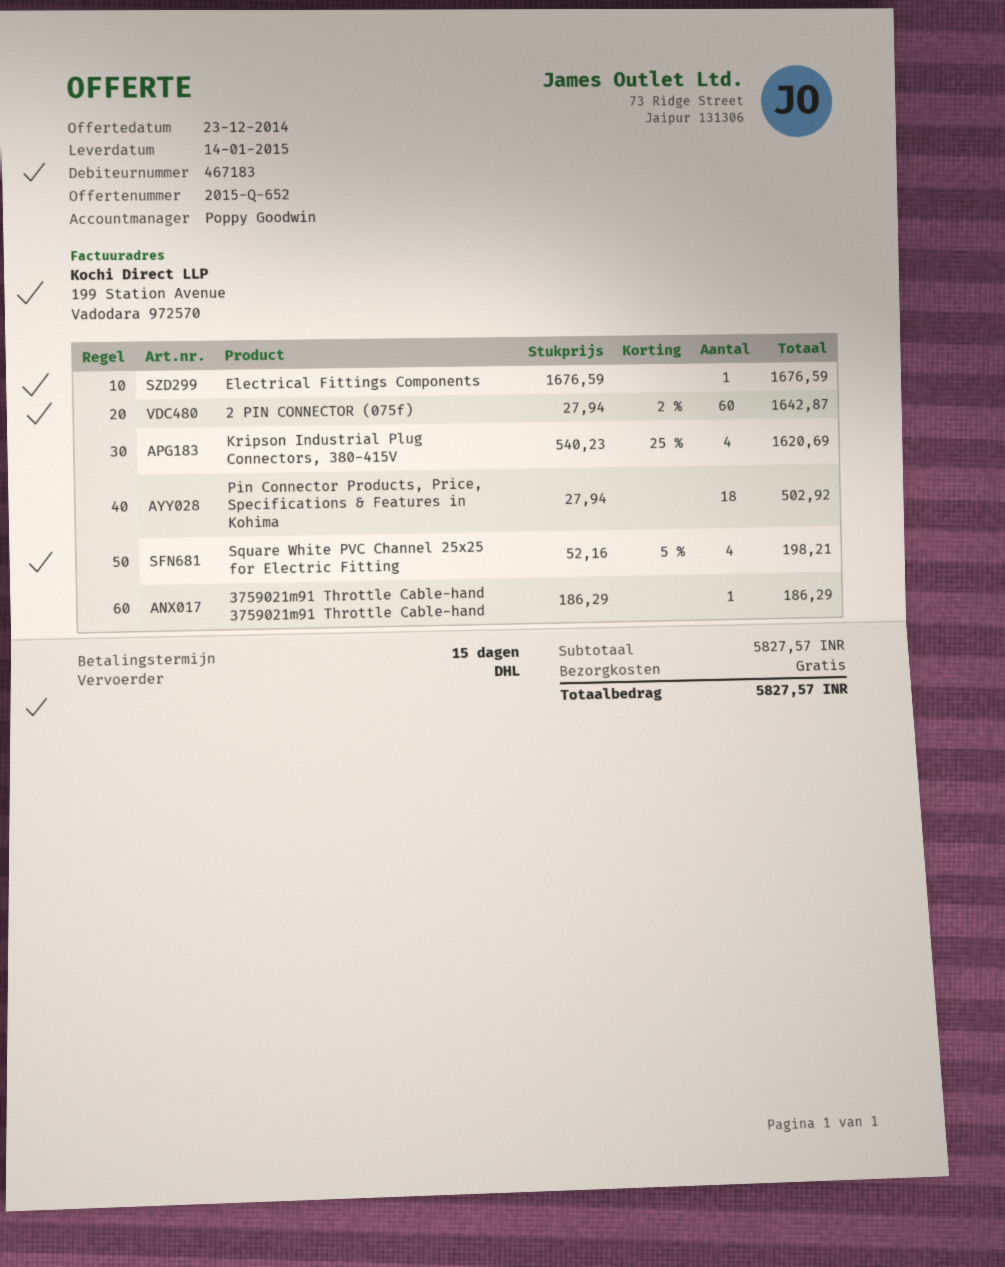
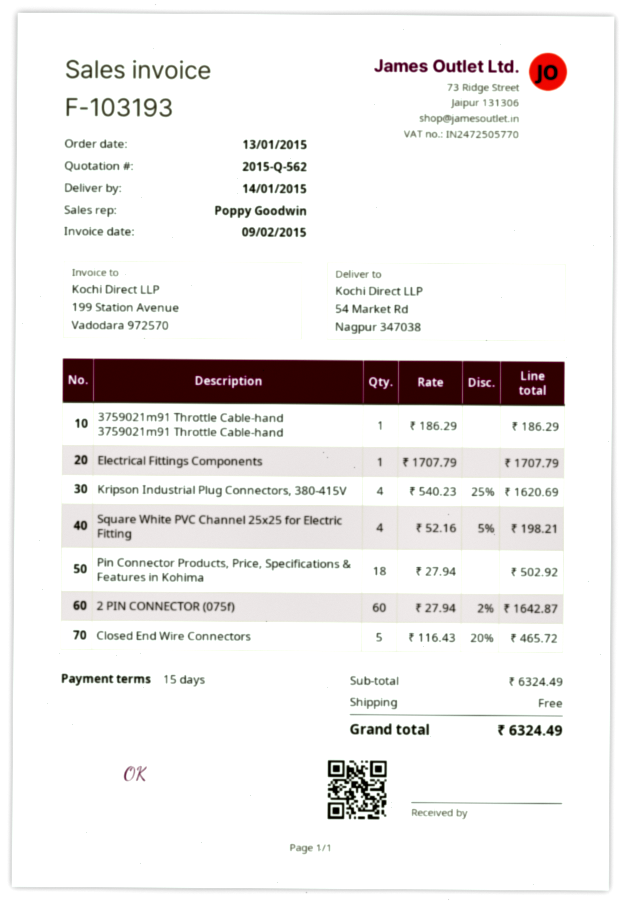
quote number: 2015-Q-652 -> 2015-Q-562
Electrical Fittings Components: 1 x 1676.59 = 1676.59 -> 1 x 1707.79 = 1707.79
Closed End Wire Connectors: none -> 5 x 116.43 - 20% = 465.72
subtotal: 5827.57 -> 6324.49
total: 5827.57 -> 6324.49

